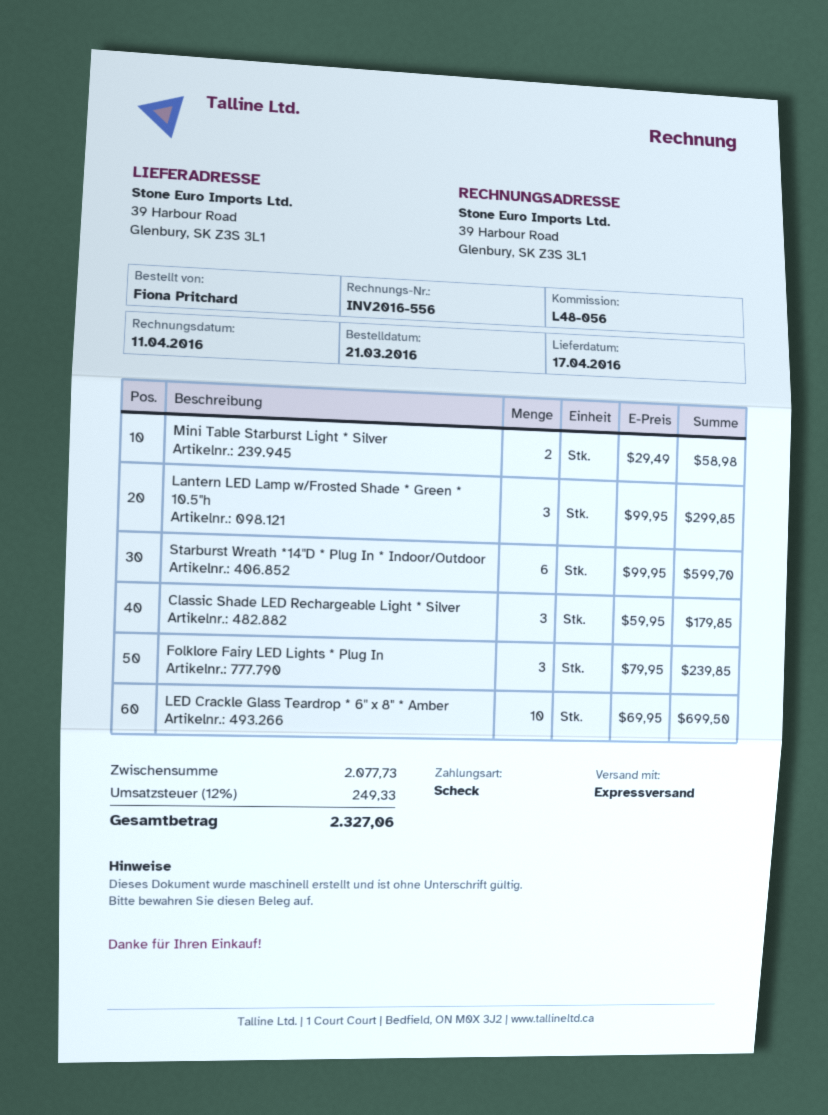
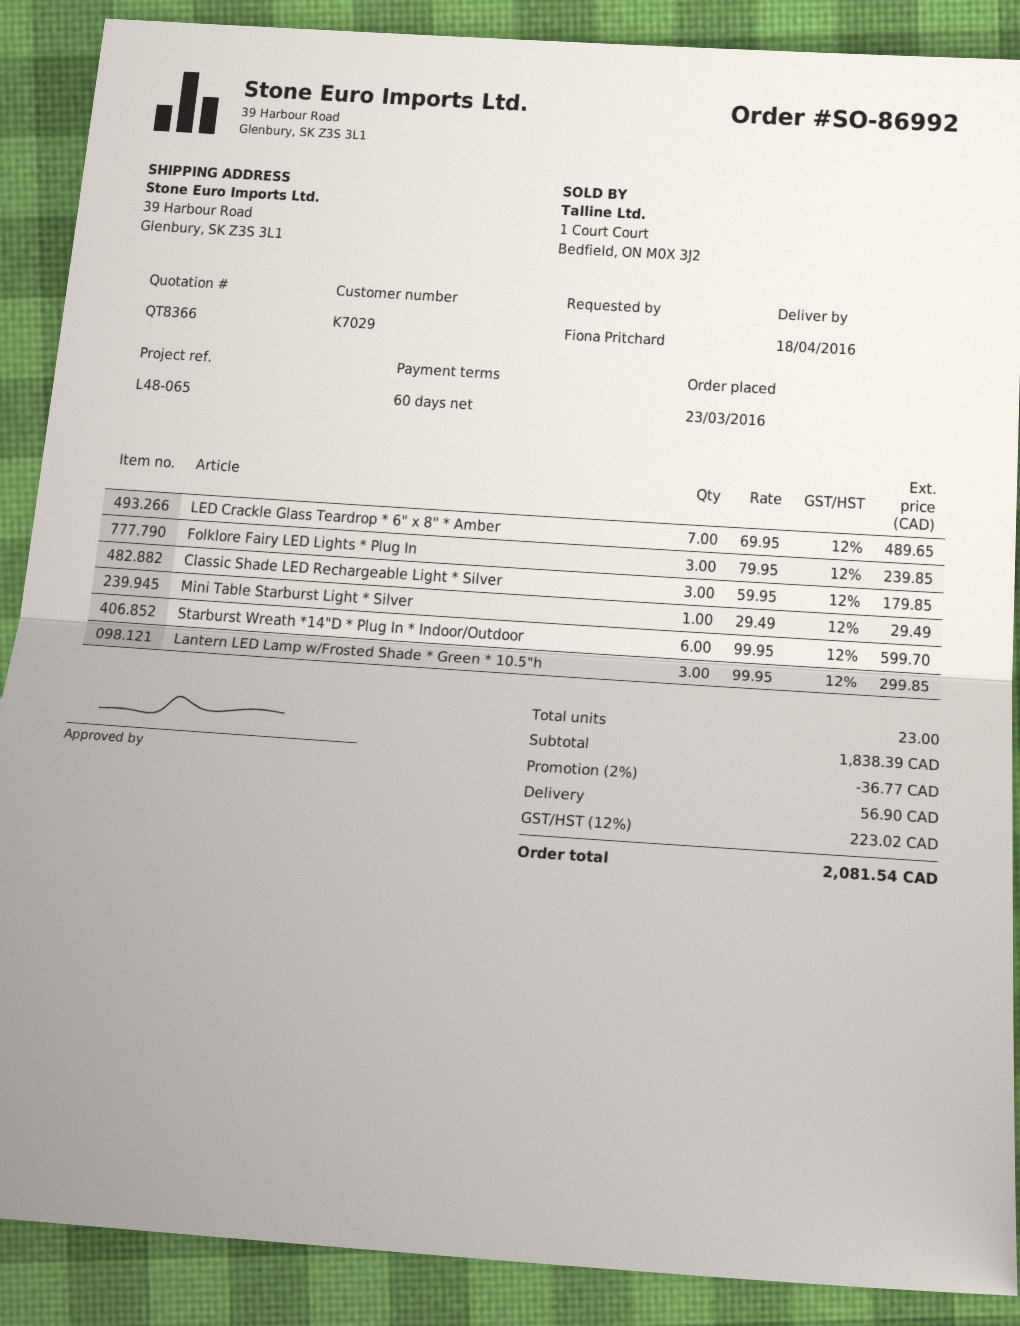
order date: 2016-03-21 -> 2016-03-23
delivery date: 2016-04-17 -> 2016-04-18
reference: L48-056 -> L48-065
Mini Table Starburst Light * Silver: 2 x 29.49 = 58.98 -> 1 x 29.49 = 29.49
LED Crackle Glass Teardrop * 6" x 8" * Amber: 10 x 69.95 = 699.50 -> 7 x 69.95 = 489.65
subtotal: 2077.73 -> 1838.39
discount: none -> 2% = 36.77
shipping: none -> 56.90
tax: 12% = 249.33 -> 12% = 223.02
total: 2327.06 -> 2081.54

